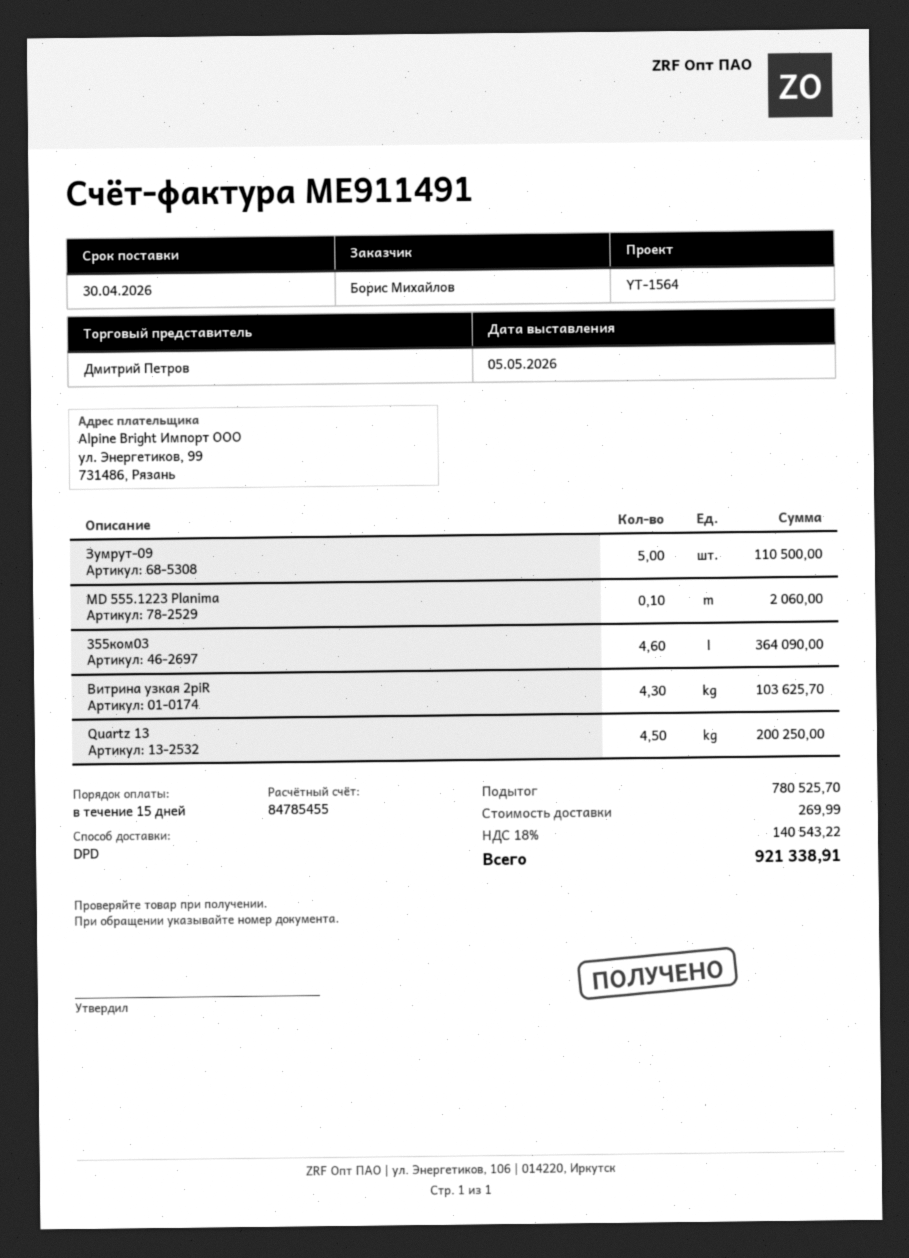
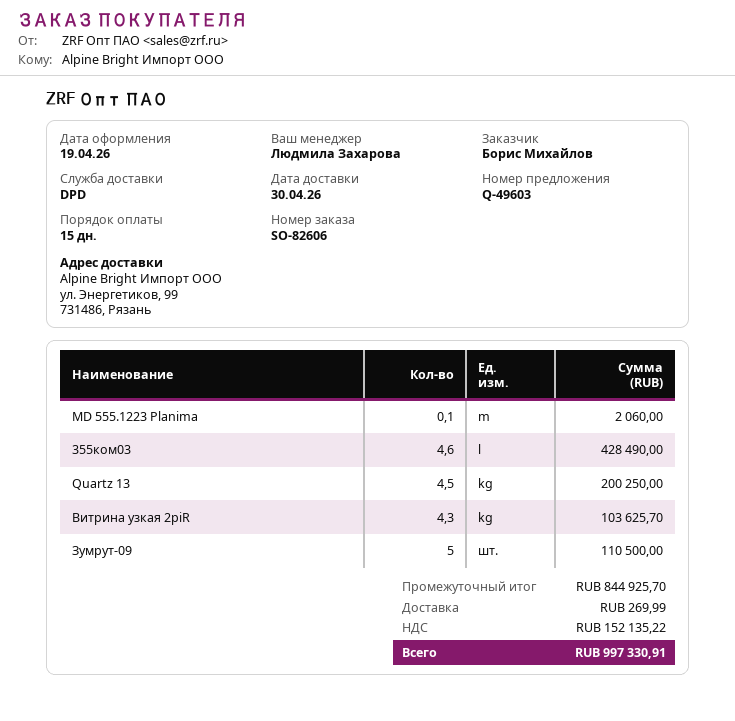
sales rep: Дмитрий Петров -> Людмила Захарова
355ком03: 4.6 for 364090.00 -> 4.6 for 428490.00
subtotal: 780525.70 -> 844925.70
tax: 140543.22 -> 152135.22
total: 921338.91 -> 997330.91

